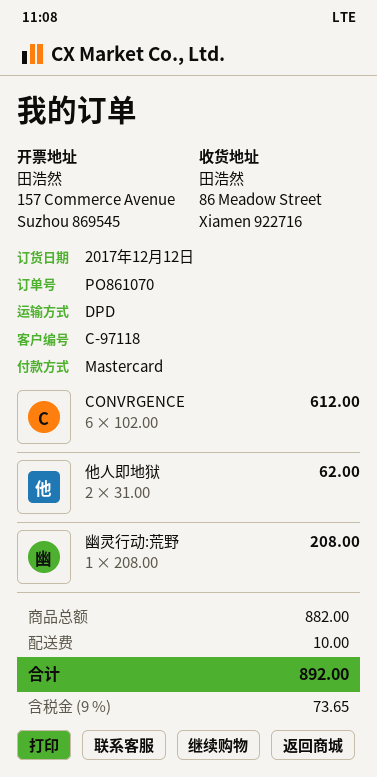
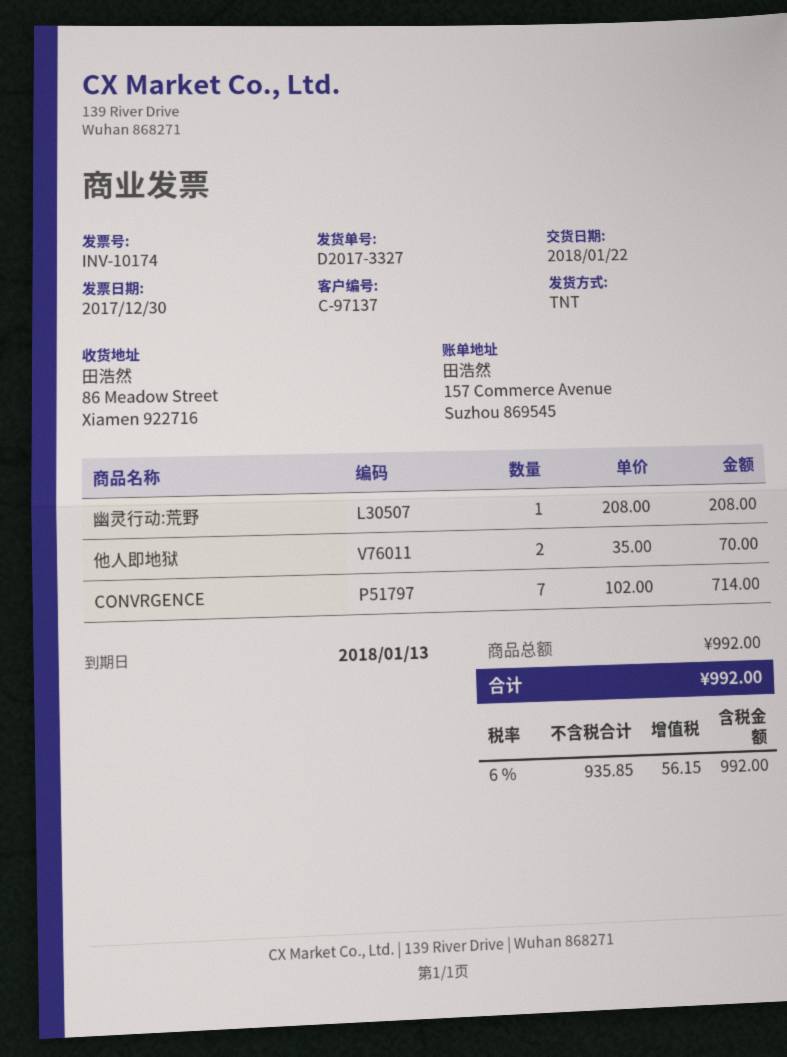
customer number: C-97118 -> C-97137
shipping method: DPD -> TNT
CONVRGENCE: 6 x 102.00 = 612.00 -> 7 x 102.00 = 714.00
他人即地狱: 2 x 31.00 = 62.00 -> 2 x 35.00 = 70.00
subtotal: 882.00 -> 992.00
shipping: 10.00 -> none
tax: 9% = 73.65 -> 6% = 56.15
total: 892.00 -> 992.00

